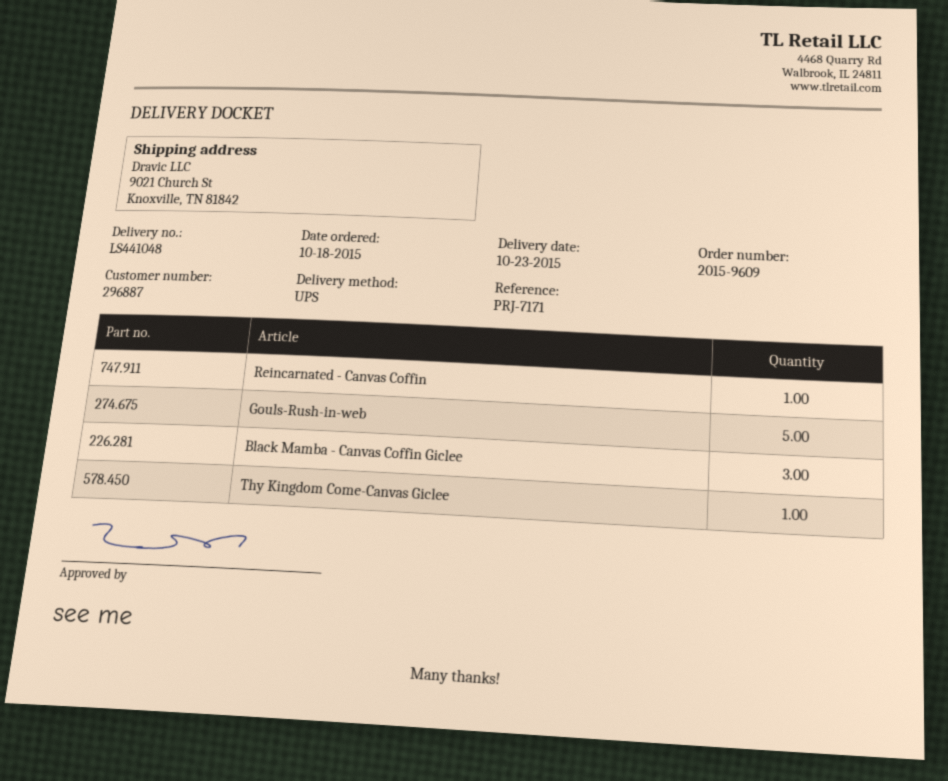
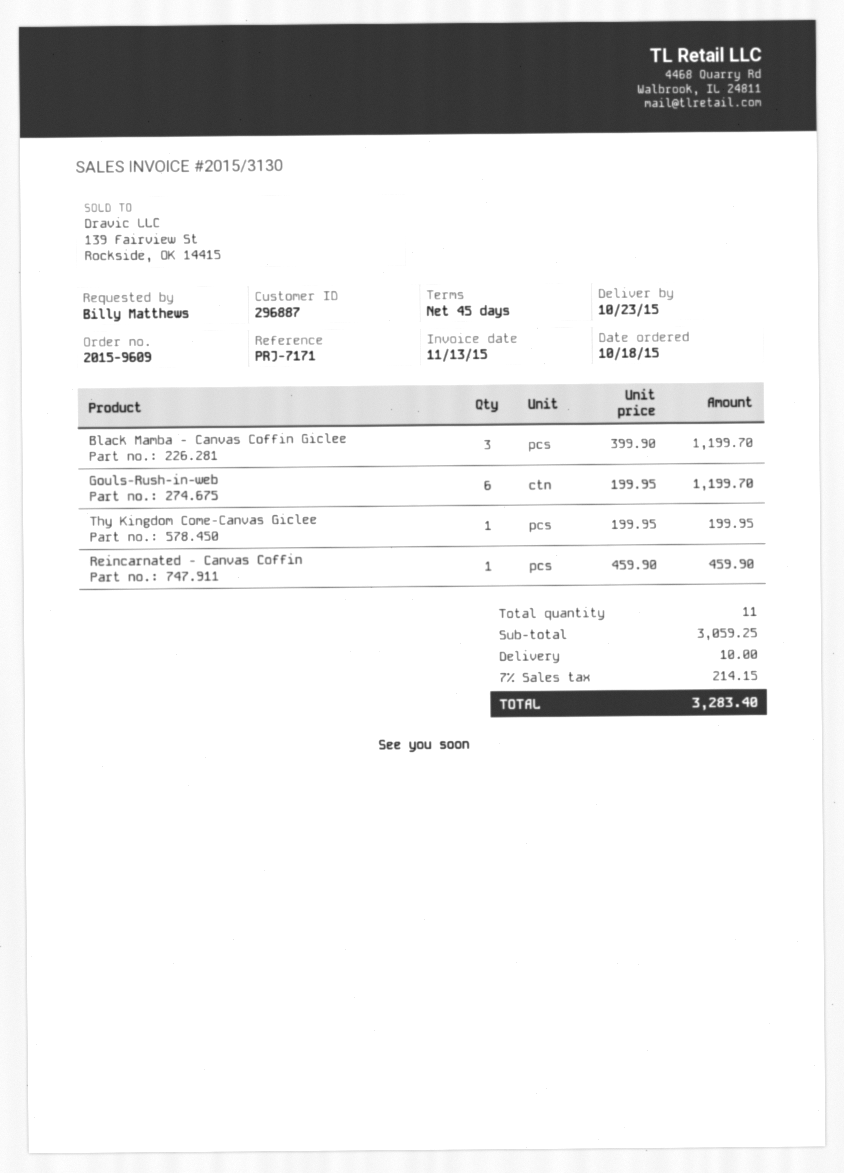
Gouls-Rush-in-web: 5 -> 6

